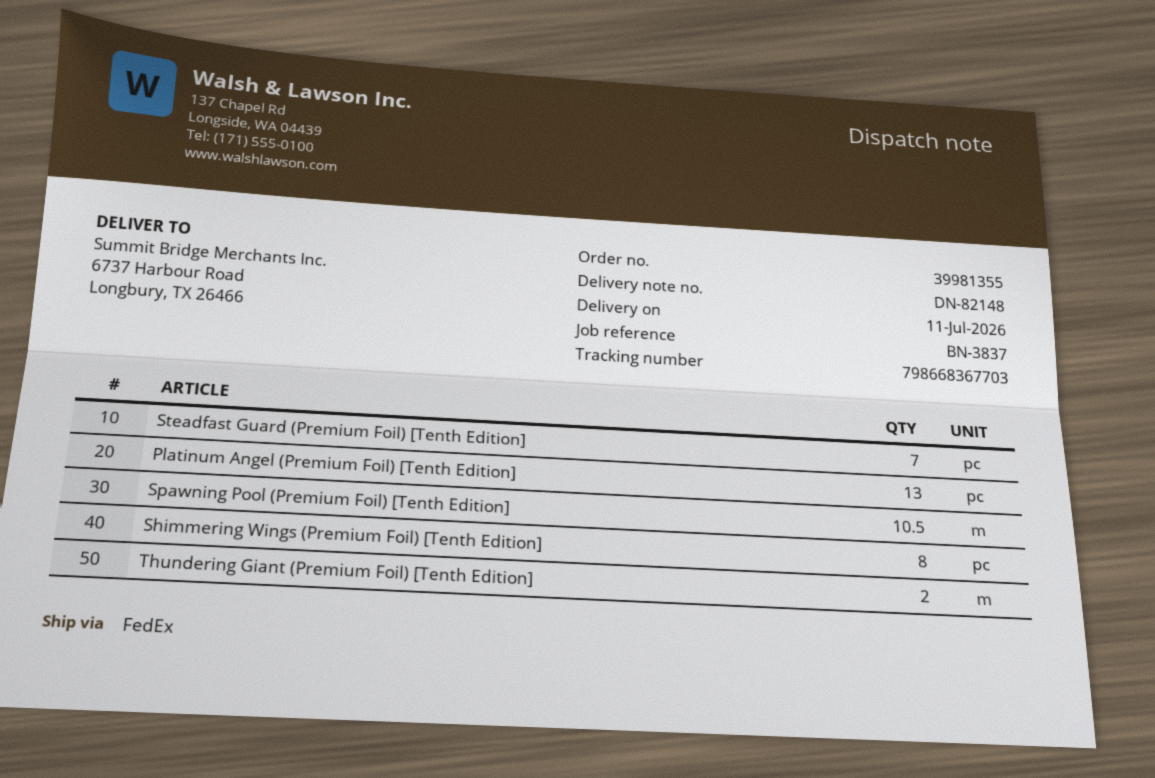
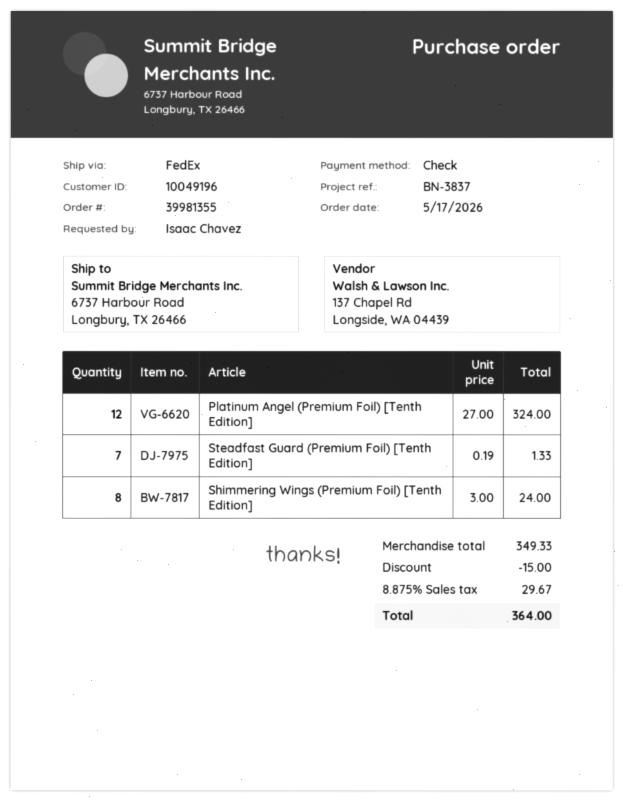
Platinum Angel (Premium Foil) [Tenth Edition]: 13 -> 12
Spawning Pool (Premium Foil) [Tenth Edition]: 10.5 -> none
Thundering Giant (Premium Foil) [Tenth Edition]: 2 -> none

